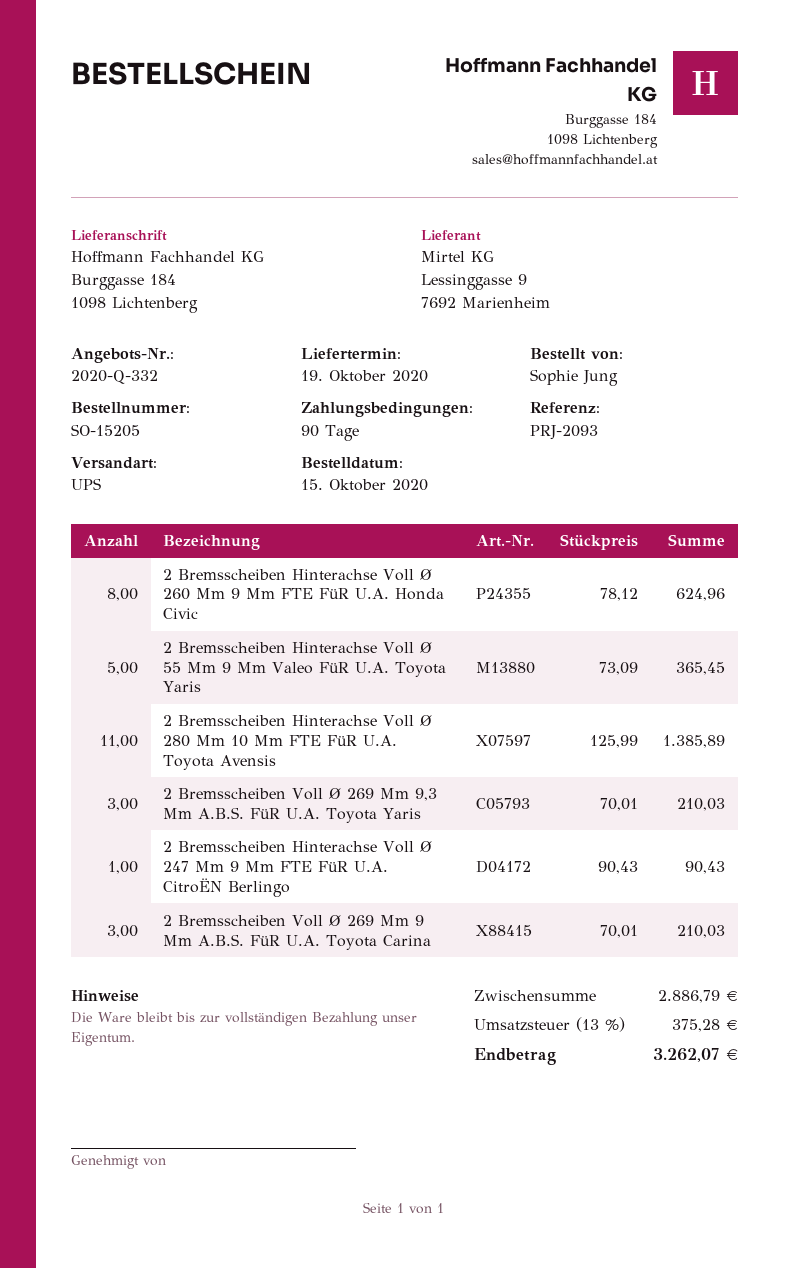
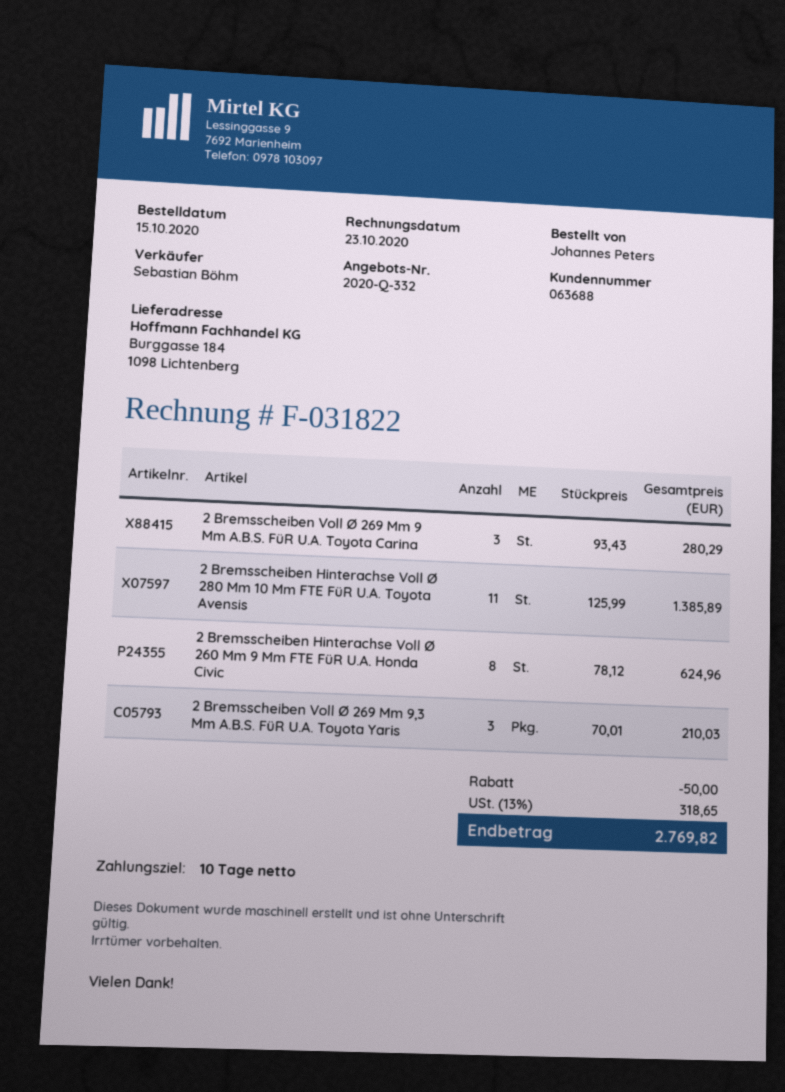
payment terms: 90 days -> 10 days
ordered by: Sophie Jung -> Johannes Peters
2 Bremsscheiben Hinterachse Voll Ø 55 Mm 9 Mm Valeo FüR U.A. Toyota Yaris: 5 x 73.09 = 365.45 -> none
2 Bremsscheiben Hinterachse Voll Ø 247 Mm 9 Mm FTE FüR U.A. CitroËN Berlingo: 1 x 90.43 = 90.43 -> none
2 Bremsscheiben Voll Ø 269 Mm 9 Mm A.B.S. FüR U.A. Toyota Carina: 3 x 70.01 = 210.03 -> 3 x 93.43 = 280.29
discount: none -> 50.00
tax: 13% = 375.28 -> 13% = 318.65
total: 3262.07 -> 2769.82

